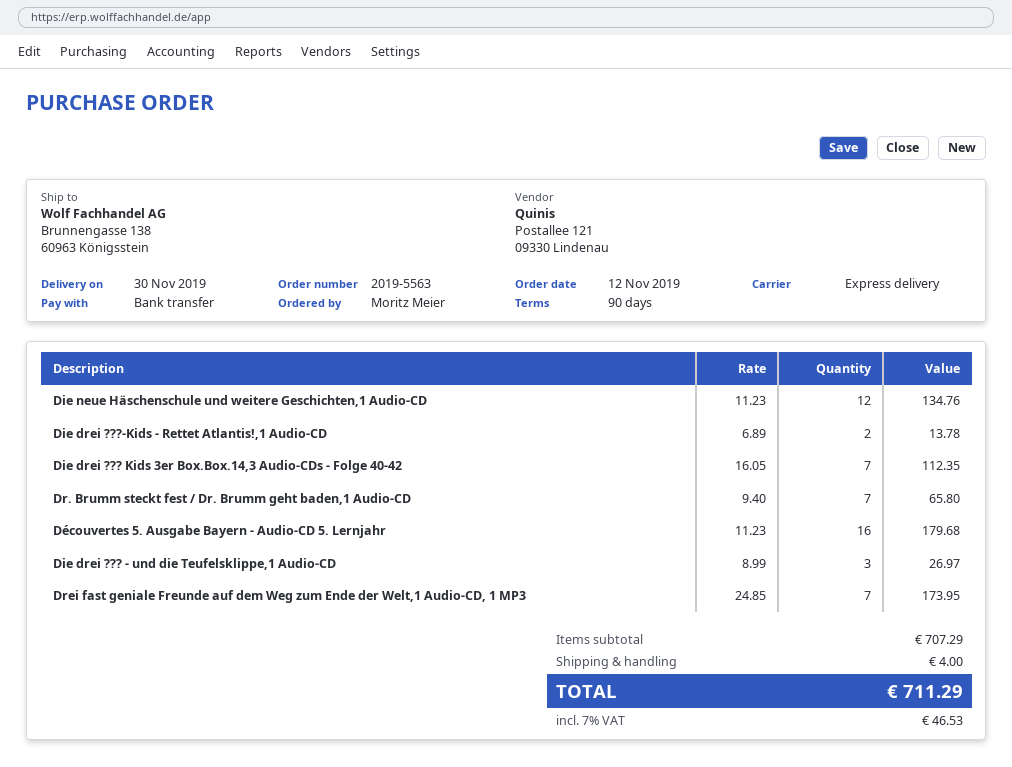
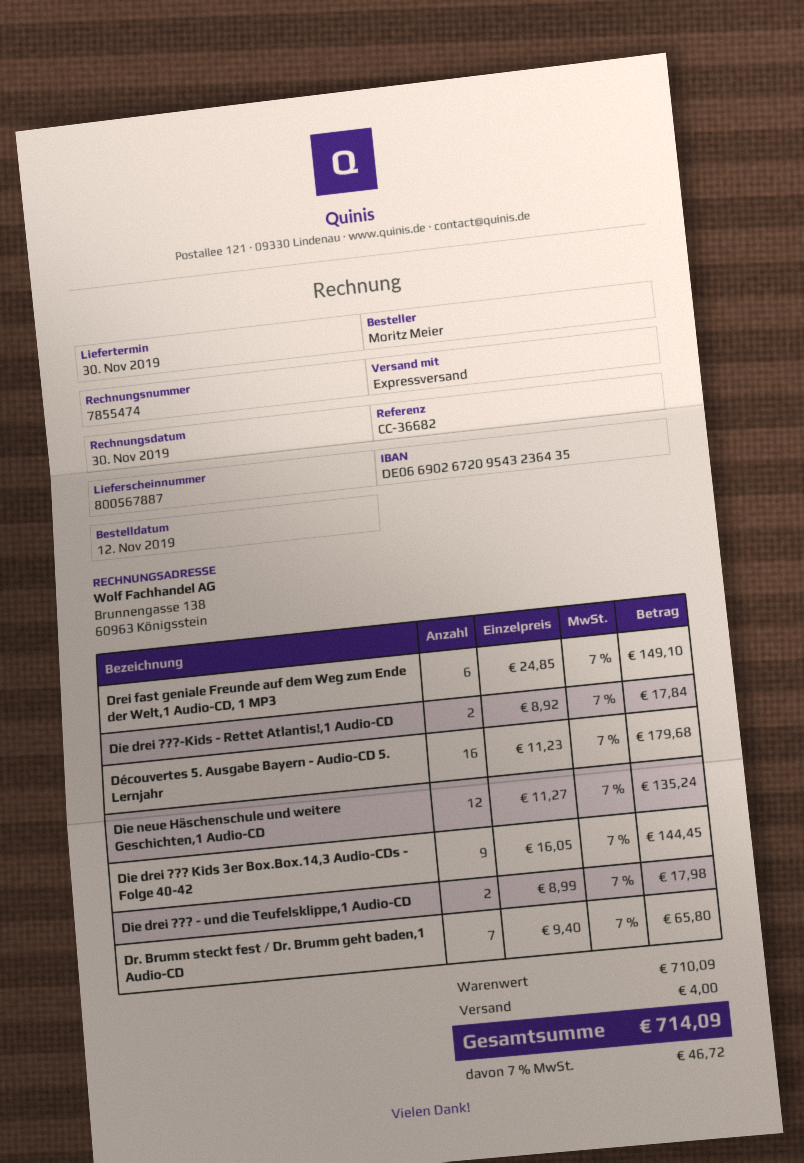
Die neue Häschenschule und weitere Geschichten,1 Audio-CD: 12 x 11.23 = 134.76 -> 12 x 11.27 = 135.24
Die drei ???-Kids - Rettet Atlantis!,1 Audio-CD: 2 x 6.89 = 13.78 -> 2 x 8.92 = 17.84
Die drei ??? Kids 3er Box.Box.14,3 Audio-CDs - Folge 40-42: 7 x 16.05 = 112.35 -> 9 x 16.05 = 144.45
Die drei ??? - und die Teufelsklippe,1 Audio-CD: 3 x 8.99 = 26.97 -> 2 x 8.99 = 17.98
Drei fast geniale Freunde auf dem Weg zum Ende der Welt,1 Audio-CD, 1 MP3: 7 x 24.85 = 173.95 -> 6 x 24.85 = 149.10
subtotal: 707.29 -> 710.09
tax: 7% = 46.53 -> 7% = 46.72
total: 711.29 -> 714.09

